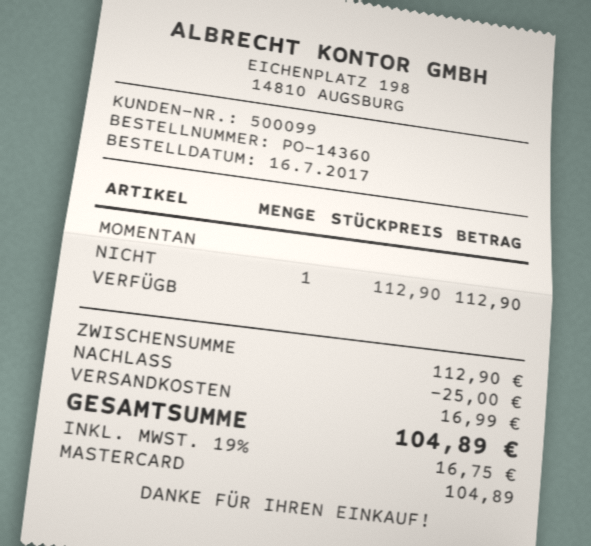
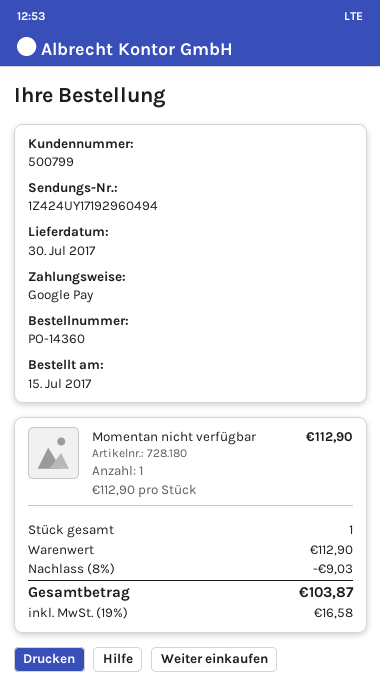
order date: 2017-07-16 -> 2017-07-15
customer number: 500099 -> 500799
payment method: Mastercard -> Google Pay
discount: 25.00 -> 9.03
shipping: 16.99 -> none
tax: 19% = 16.75 -> 19% = 16.58
total: 104.89 -> 103.87

